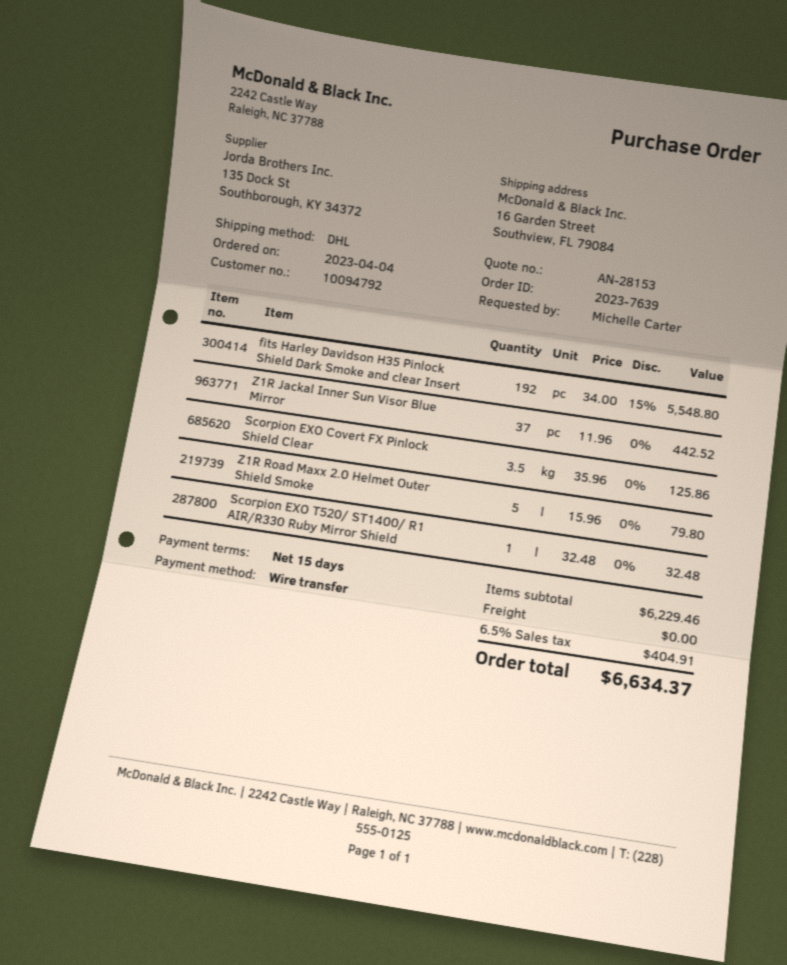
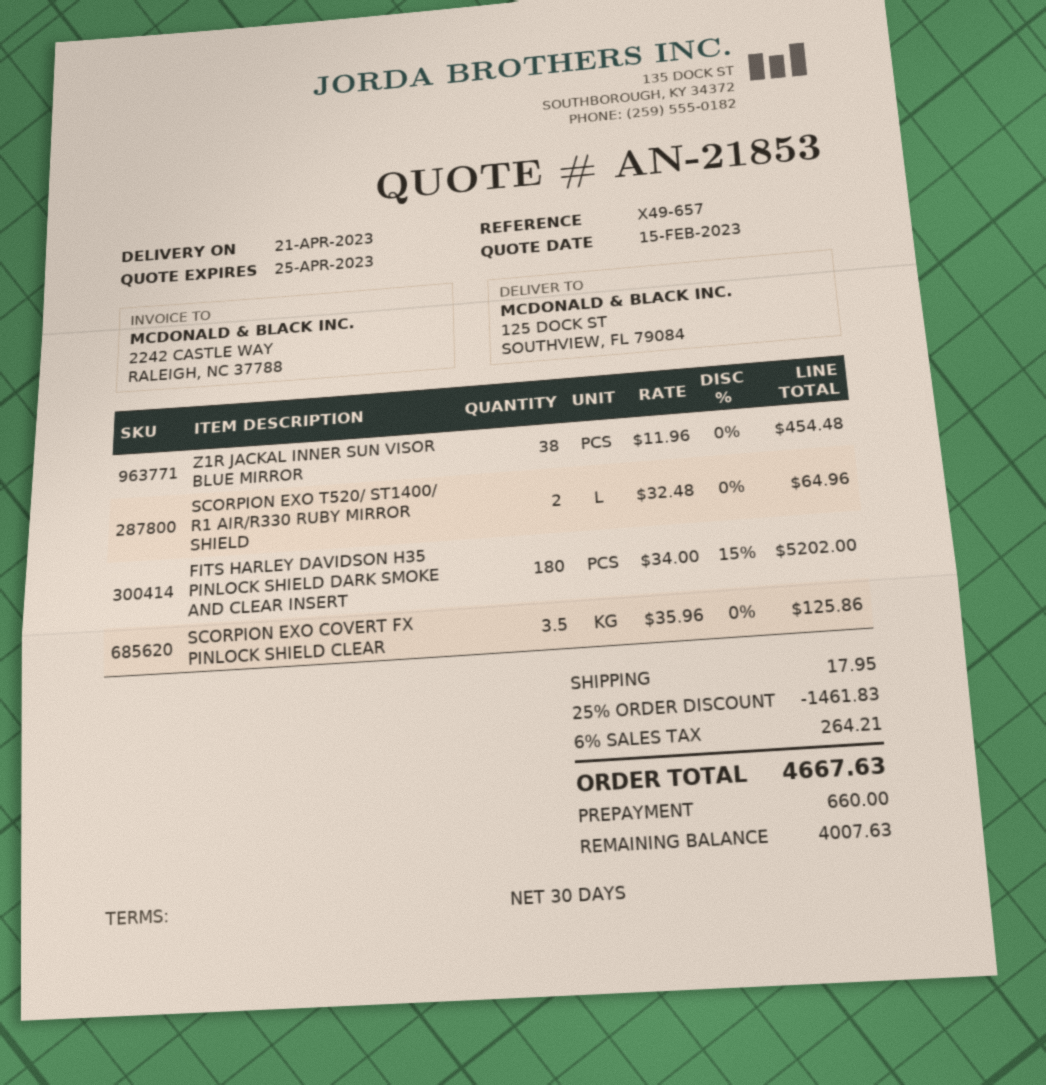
quote number: AN-28153 -> AN-21853
payment terms: 15 days -> 30 days
ship to: 16 Garden Street, Southview, FL 79084 -> 125 DOCK ST, SOUTHVIEW, FL 79084
fits Harley Davidson H35 Pinlock Shield Dark Smoke and clear Insert: 192 x 34.00 - 15% = 5548.80 -> 180 x 34.00 - 15% = 5202.00
Z1R Jackal Inner Sun Visor Blue Mirror: 37 x 11.96 = 442.52 -> 38 x 11.96 = 454.48
Z1R Road Maxx 2.0 Helmet Outer Shield Smoke: 5 x 15.96 = 79.80 -> none
Scorpion EXO T520/ ST1400/ R1 AIR/R330 Ruby Mirror Shield: 1 x 32.48 = 32.48 -> 2 x 32.48 = 64.96
discount: none -> 25% = 1461.83
shipping: 0.00 -> 17.95
tax: 6.5% = 404.91 -> 6% = 264.21
total: 6634.37 -> 4667.63

